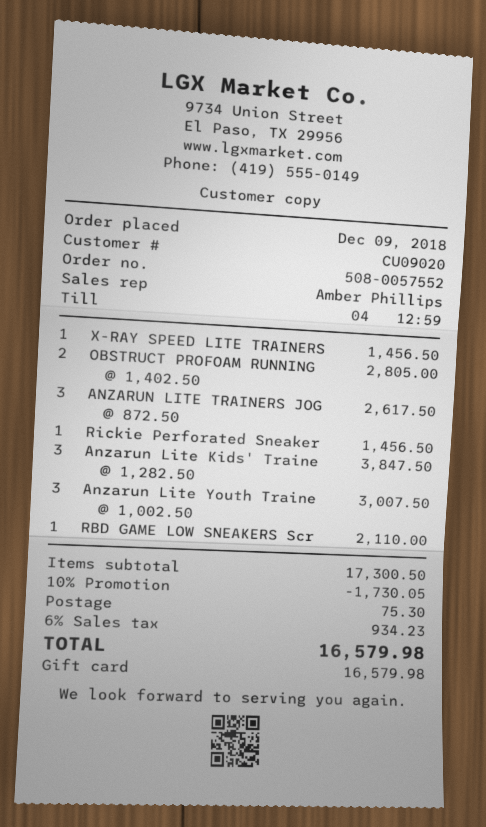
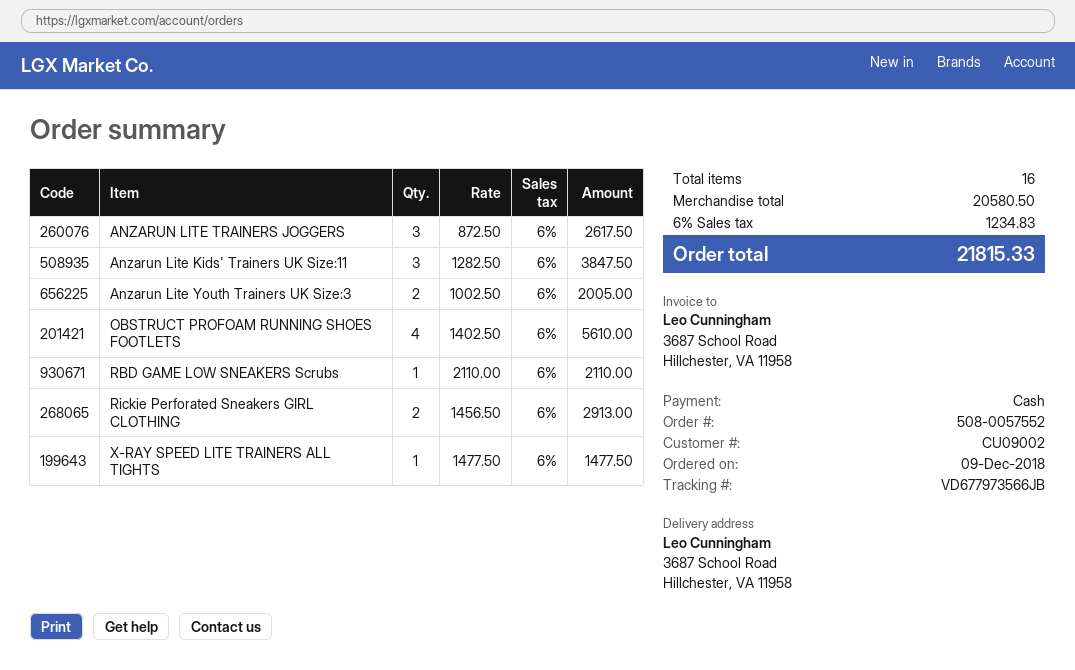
customer number: CU09020 -> CU09002
payment method: gift card -> cash
X-RAY SPEED LITE TRAINERS: 1 x 1456.50 = 1456.50 -> 1 x 1477.50 = 1477.50
OBSTRUCT PROFOAM RUNNING: 2 x 1402.50 = 2805.00 -> 4 x 1402.50 = 5610.00
Rickie Perforated Sneaker: 1 x 1456.50 = 1456.50 -> 2 x 1456.50 = 2913.00
Anzarun Lite Youth Traine: 3 x 1002.50 = 3007.50 -> 2 x 1002.50 = 2005.00
subtotal: 17300.50 -> 20580.50
discount: 10% = 1730.05 -> none
shipping: 75.30 -> none
tax: 6% = 934.23 -> 6% = 1234.83
total: 16579.98 -> 21815.33

